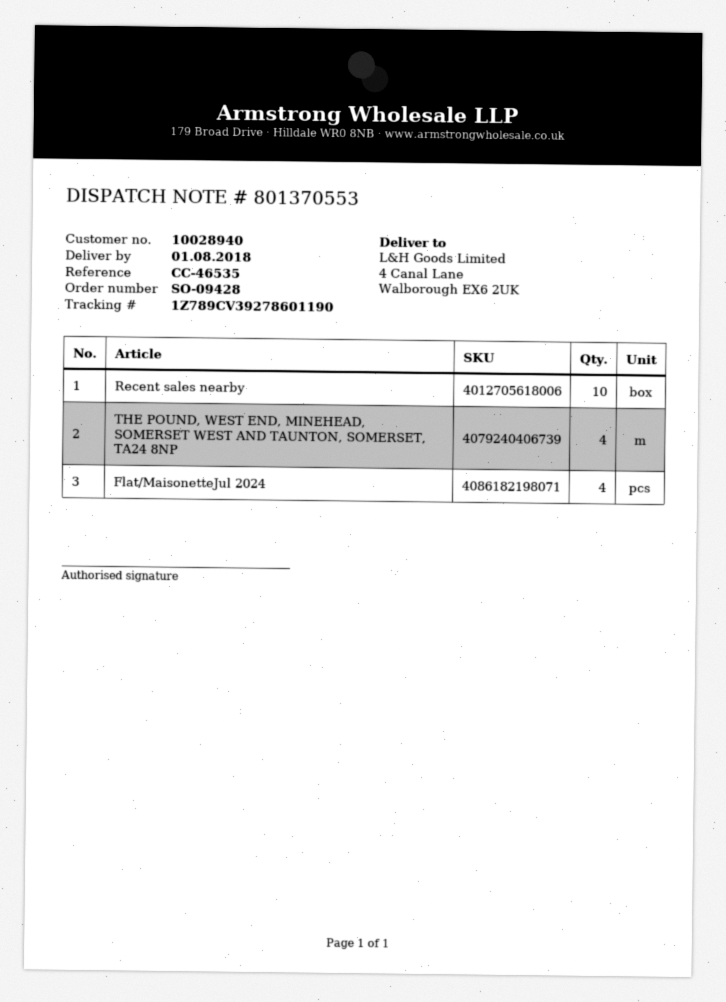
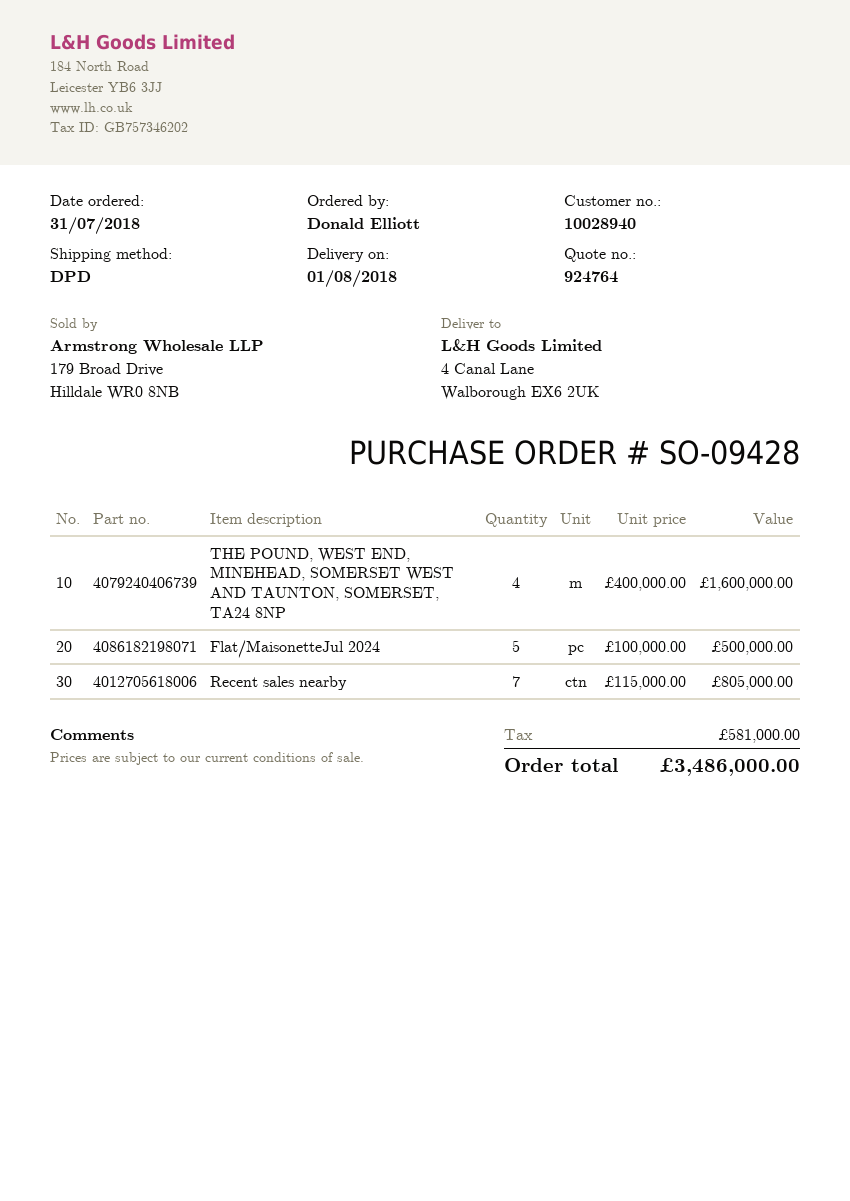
Recent sales nearby: 10 -> 7
Flat/MaisonetteJul 2024: 4 -> 5

